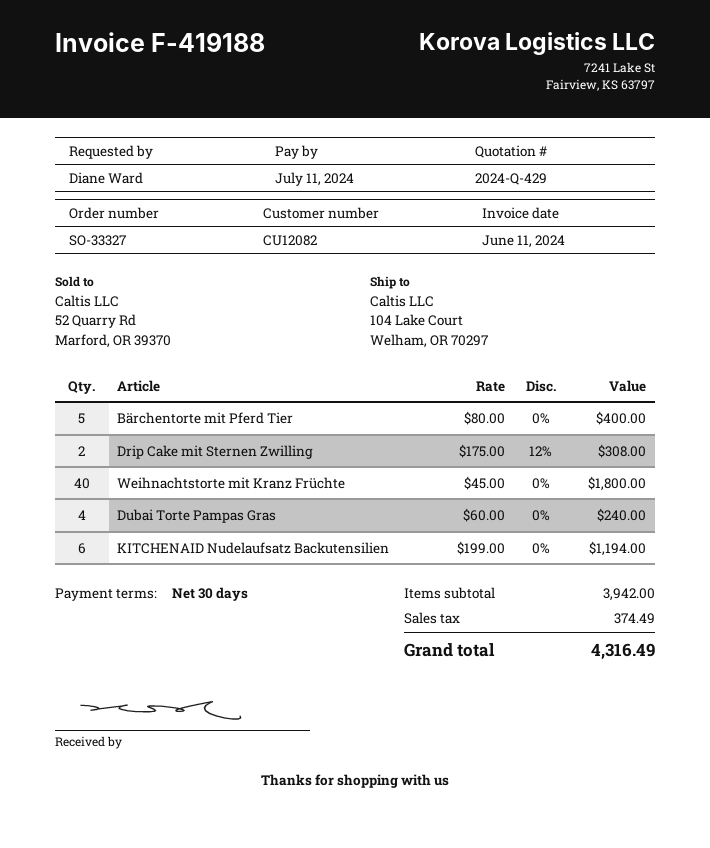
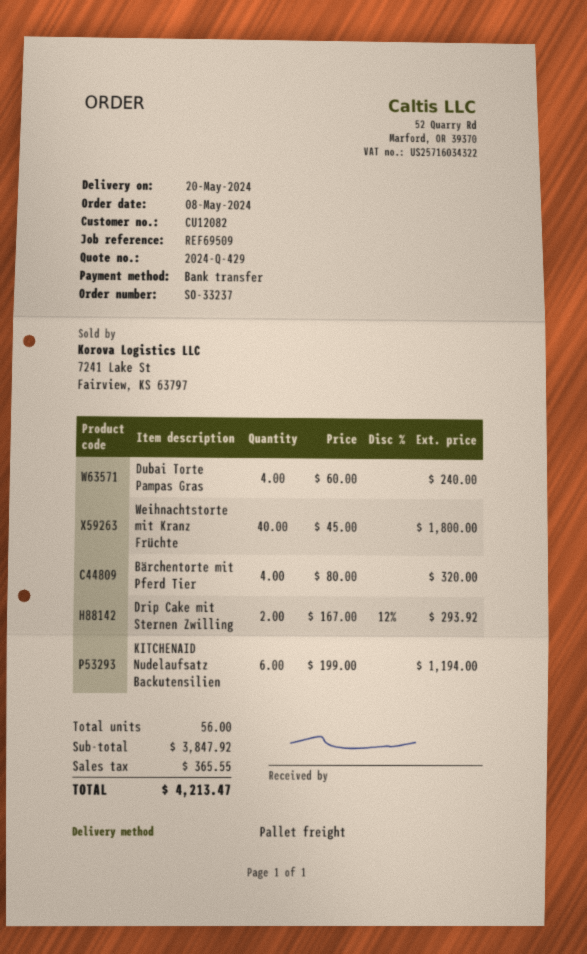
order number: SO-33327 -> SO-33237
Bärchentorte mit Pferd Tier: 5 x 80.00 = 400.00 -> 4 x 80.00 = 320.00
Drip Cake mit Sternen Zwilling: 2 x 175.00 - 12% = 308.00 -> 2 x 167.00 - 12% = 293.92
subtotal: 3942.00 -> 3847.92
tax: 374.49 -> 365.55
total: 4316.49 -> 4213.47

